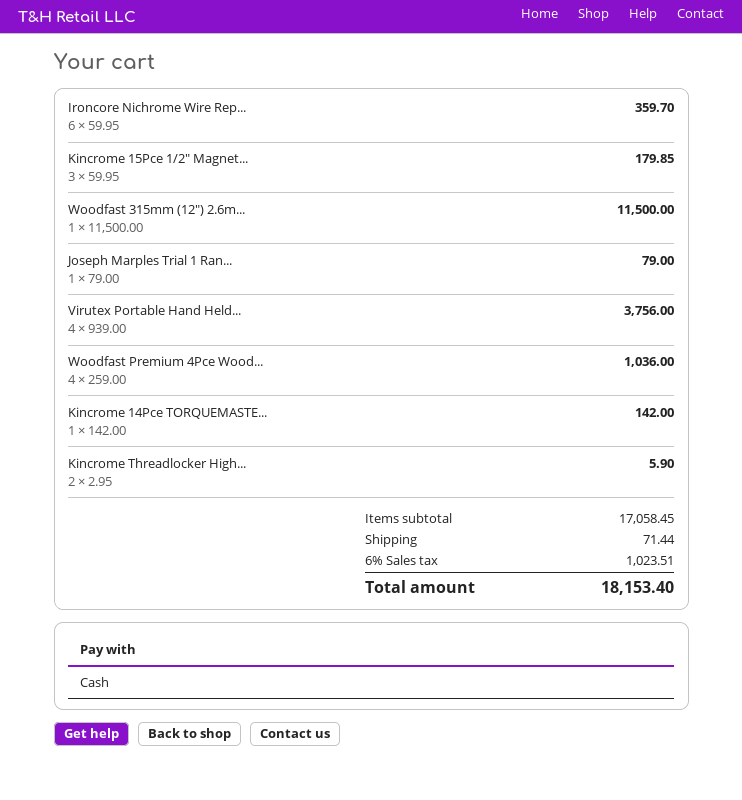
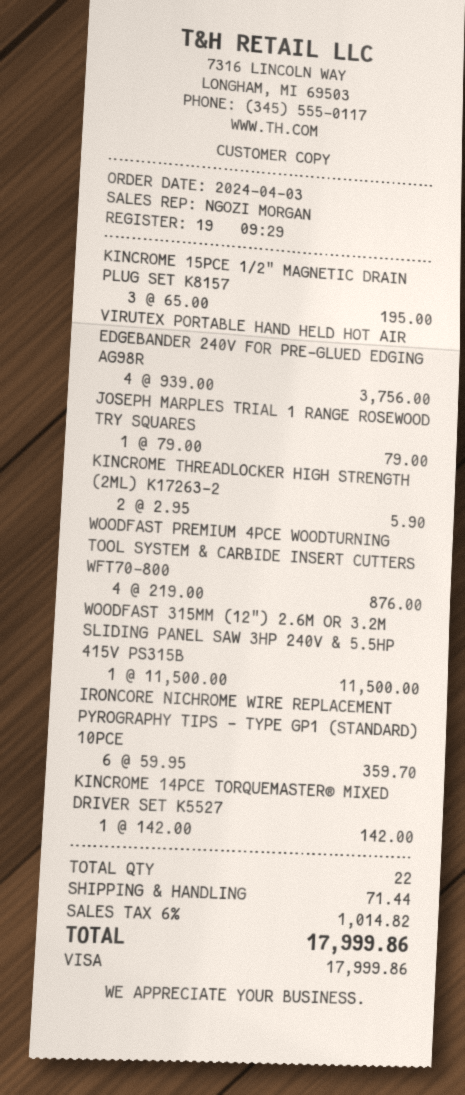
payment method: cash -> Visa
Kincrome 15Pce 1/2" Magnet...: 3 x 59.95 = 179.85 -> 3 x 65.00 = 195.00
Woodfast Premium 4Pce Wood...: 4 x 259.00 = 1036.00 -> 4 x 219.00 = 876.00
tax: 6% = 1023.51 -> 6% = 1014.82
total: 18153.40 -> 17999.86

